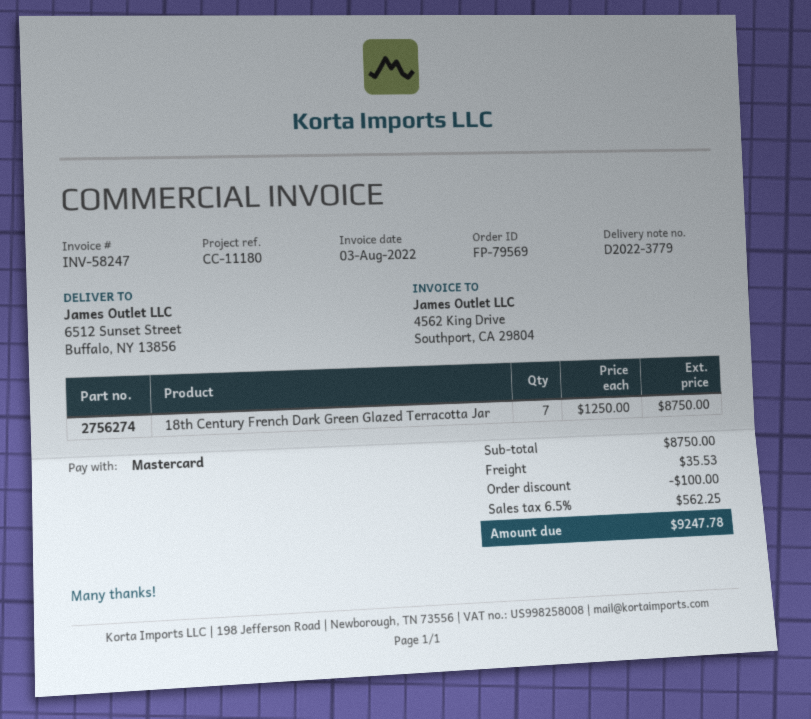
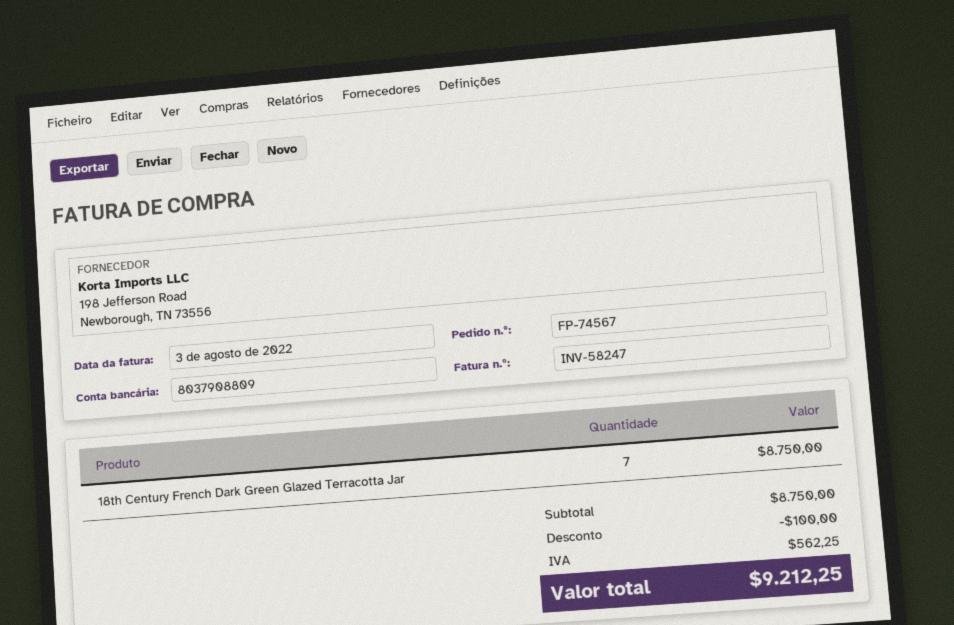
order number: FP-79569 -> FP-74567
shipping: 35.53 -> none
total: 9247.78 -> 9212.25

